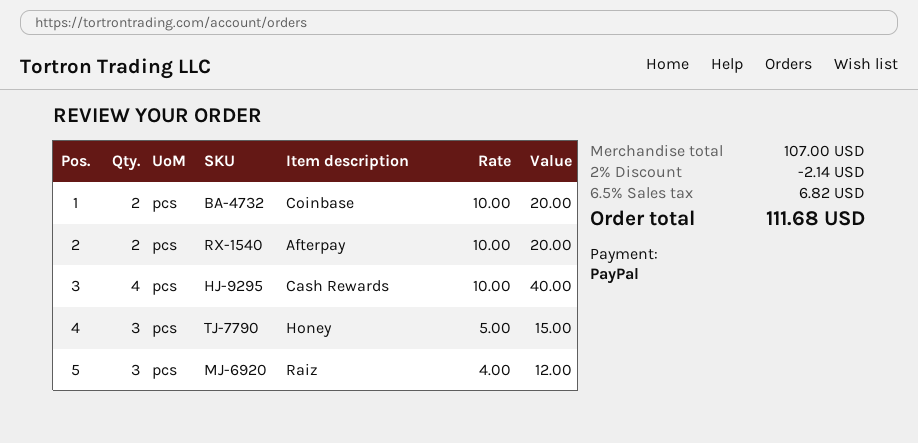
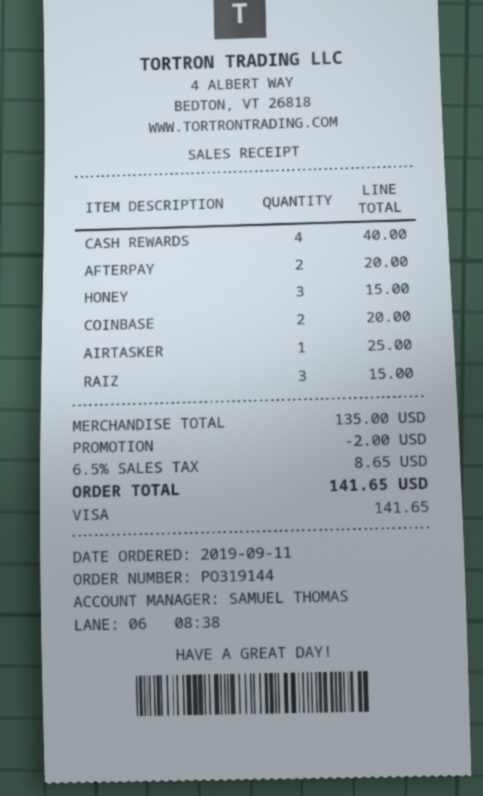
payment method: PayPal -> Visa
Raiz: 3 for 12.00 -> 3 for 15.00
AIRTASKER: none -> 1 for 25.00
subtotal: 107.00 -> 135.00
discount: 2.14 -> 2.00
tax: 6.5% = 6.82 -> 6.5% = 8.65
total: 111.68 -> 141.65

